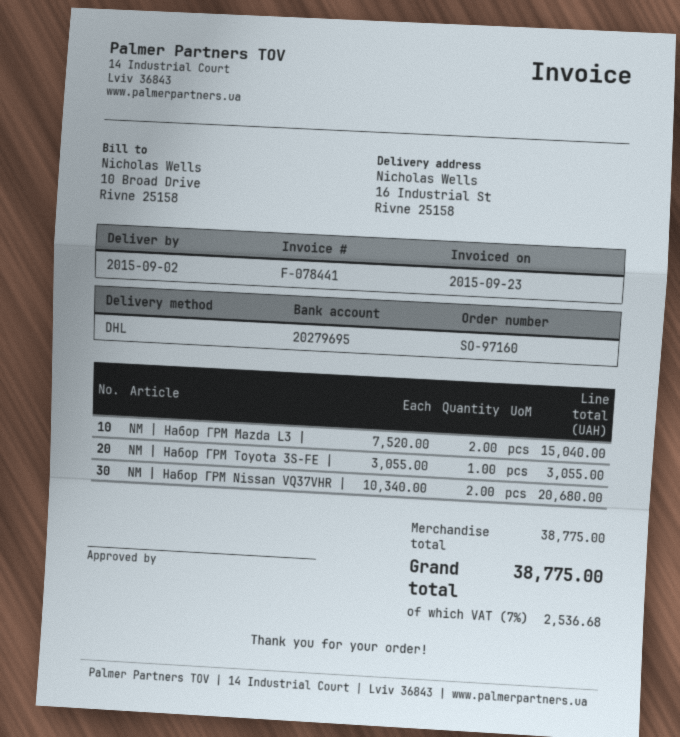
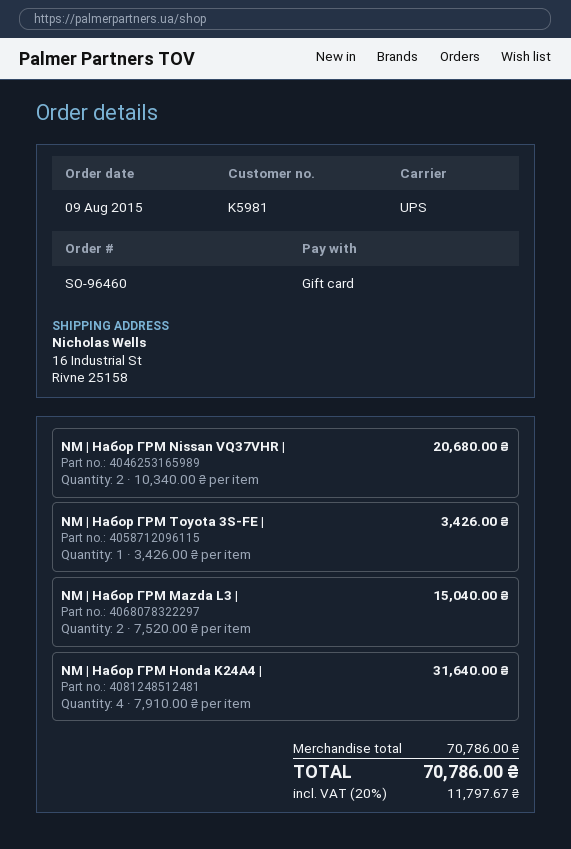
order number: SO-97160 -> SO-96460
shipping method: DHL -> UPS
NM | Набор ГРМ Toyota 3S-FE |: 1 x 3055.00 = 3055.00 -> 1 x 3426.00 = 3426.00
NM | Набор ГРМ Honda K24A4 |: none -> 4 x 7910.00 = 31640.00
subtotal: 38775.00 -> 70786.00
tax: 7% = 2536.68 -> 20% = 11797.67
total: 38775.00 -> 70786.00

